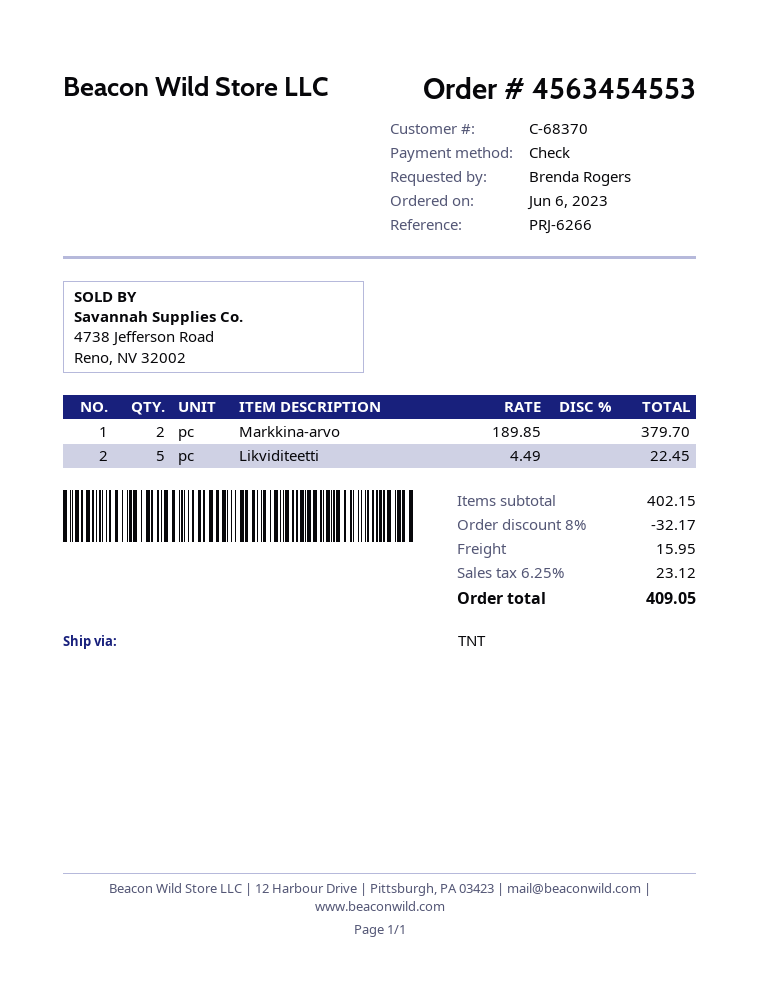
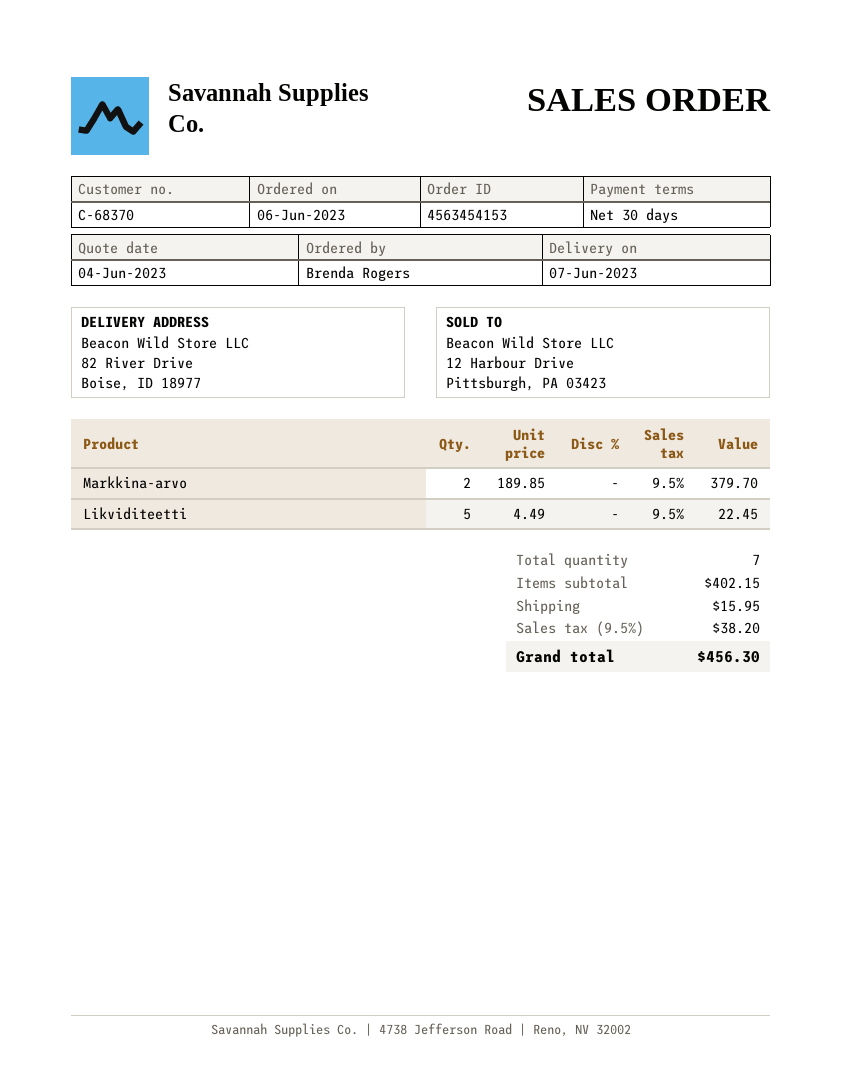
order number: 4563454553 -> 4563454153
discount: 8% = 32.17 -> none
tax: 6.25% = 23.12 -> 9.5% = 38.20
total: 409.05 -> 456.30

